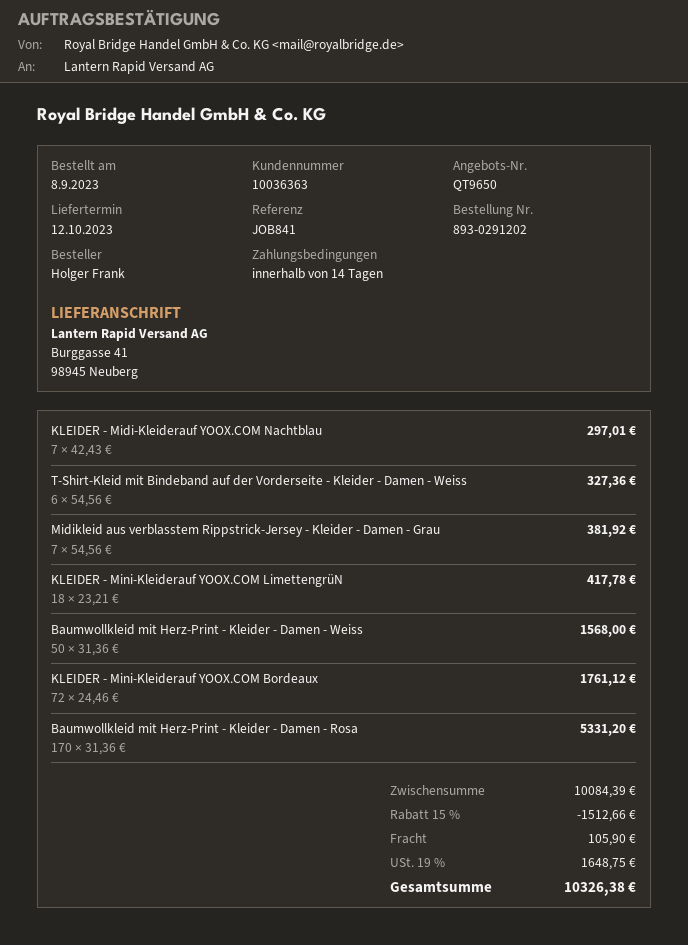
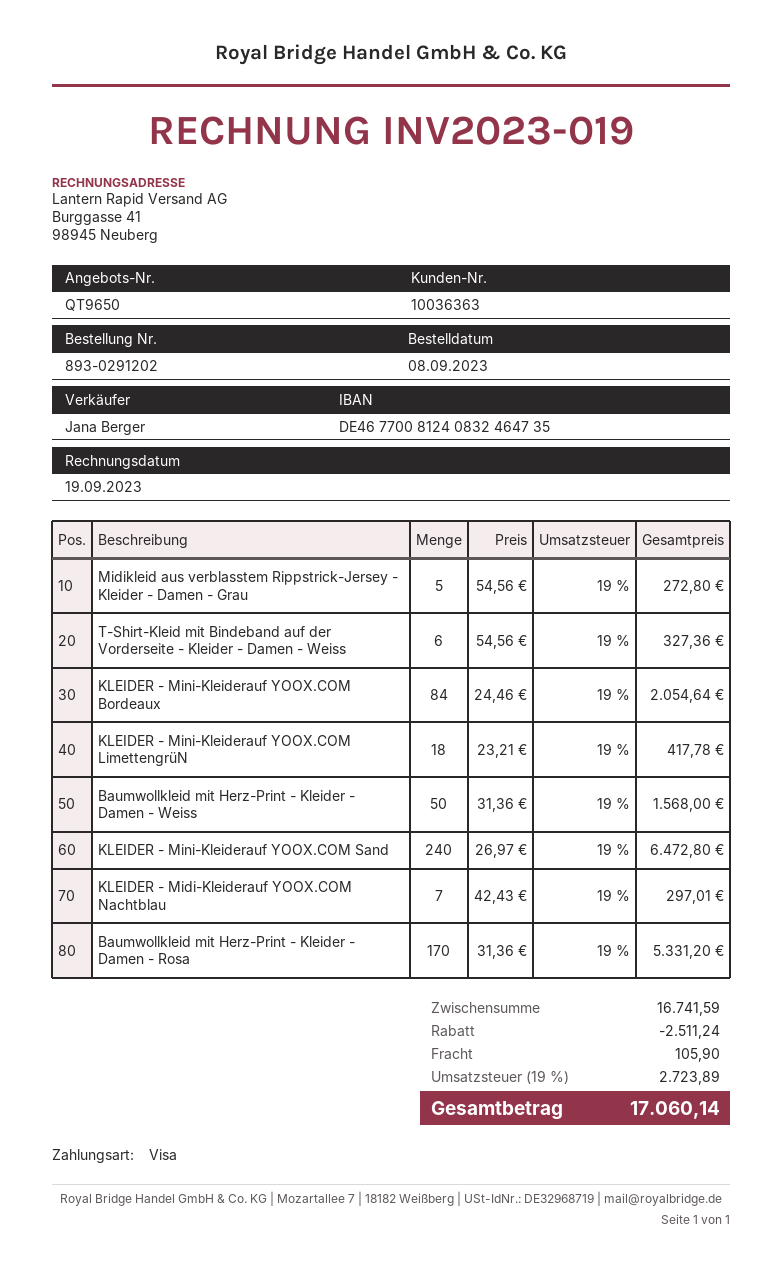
Midikleid aus verblasstem Rippstrick-Jersey - Kleider - Damen - Grau: 7 x 54.56 = 381.92 -> 5 x 54.56 = 272.80
KLEIDER - Mini-Kleiderauf YOOX.COM Bordeaux: 72 x 24.46 = 1761.12 -> 84 x 24.46 = 2054.64
KLEIDER - Mini-Kleiderauf YOOX.COM Sand: none -> 240 x 26.97 = 6472.80
subtotal: 10084.39 -> 16741.59
discount: 1512.66 -> 2511.24
tax: 19% = 1648.75 -> 19% = 2723.89
total: 10326.38 -> 17060.14

